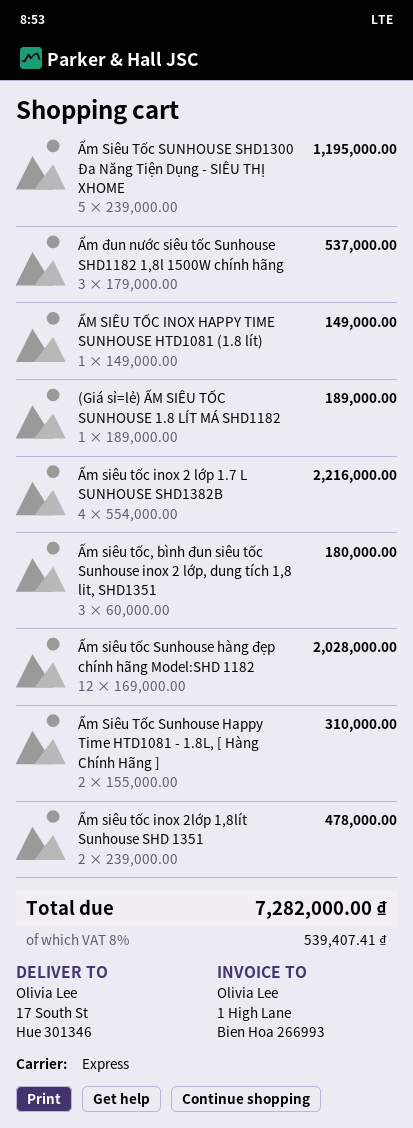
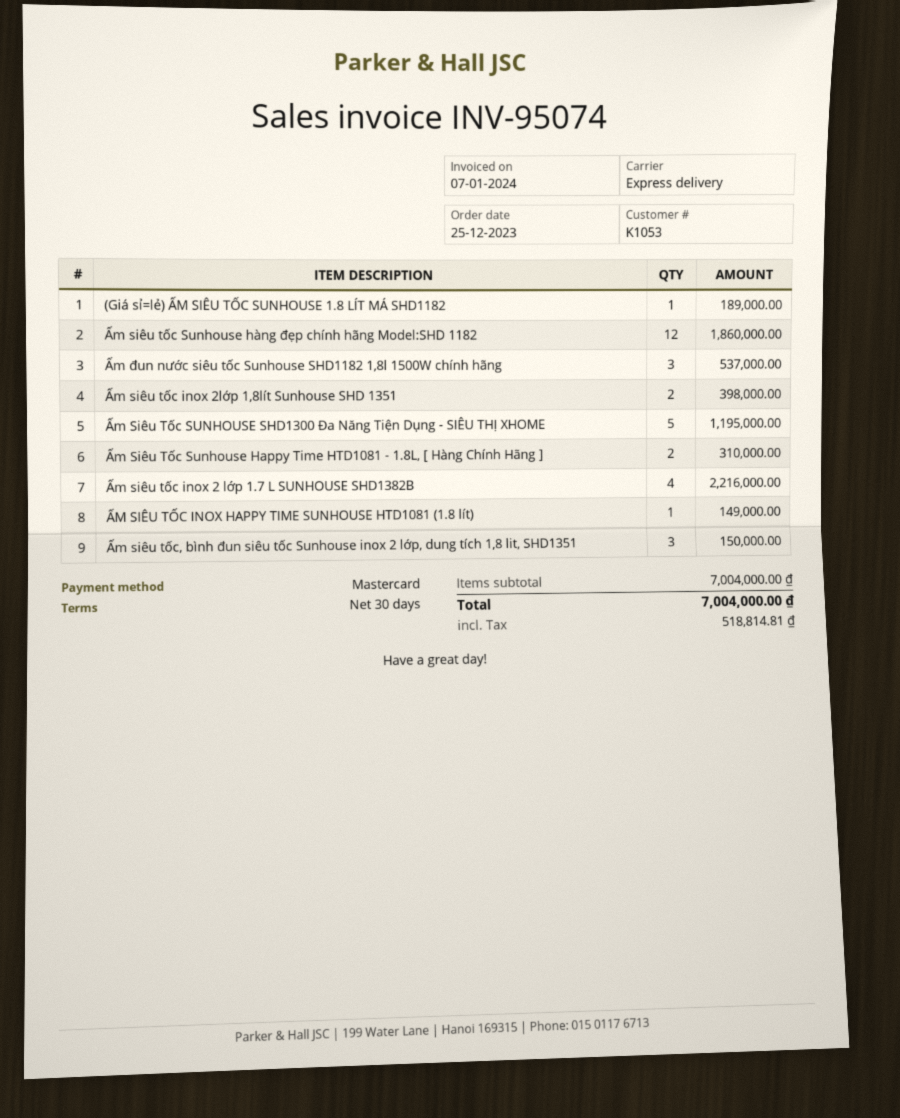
Ấm siêu tốc, bình đun siêu tốc Sunhouse inox 2 lớp, dung tích 1,8 lit, SHD1351: 3 for 180000.00 -> 3 for 150000.00
Ấm siêu tốc Sunhouse hàng đẹp chính hãng Model:SHD 1182: 12 for 2028000.00 -> 12 for 1860000.00
Ấm siêu tốc inox 2lớp 1,8lít Sunhouse SHD 1351: 2 for 478000.00 -> 2 for 398000.00
tax: 539407.41 -> 518814.81
total: 7282000.00 -> 7004000.00

